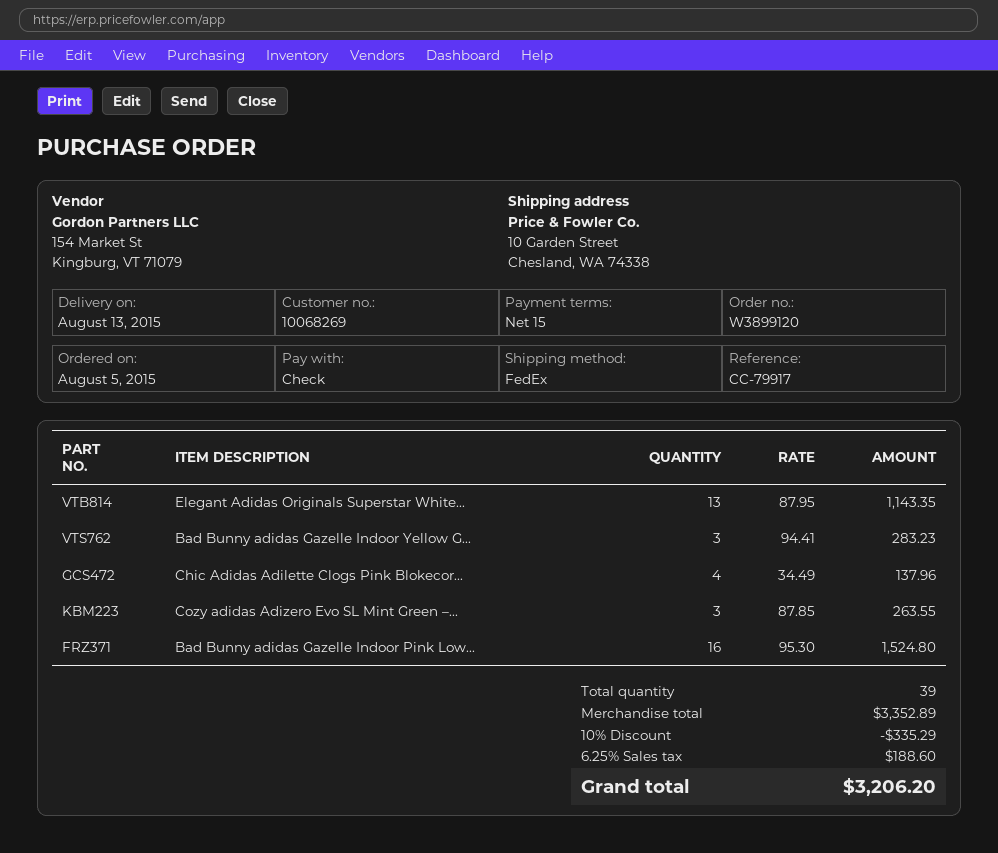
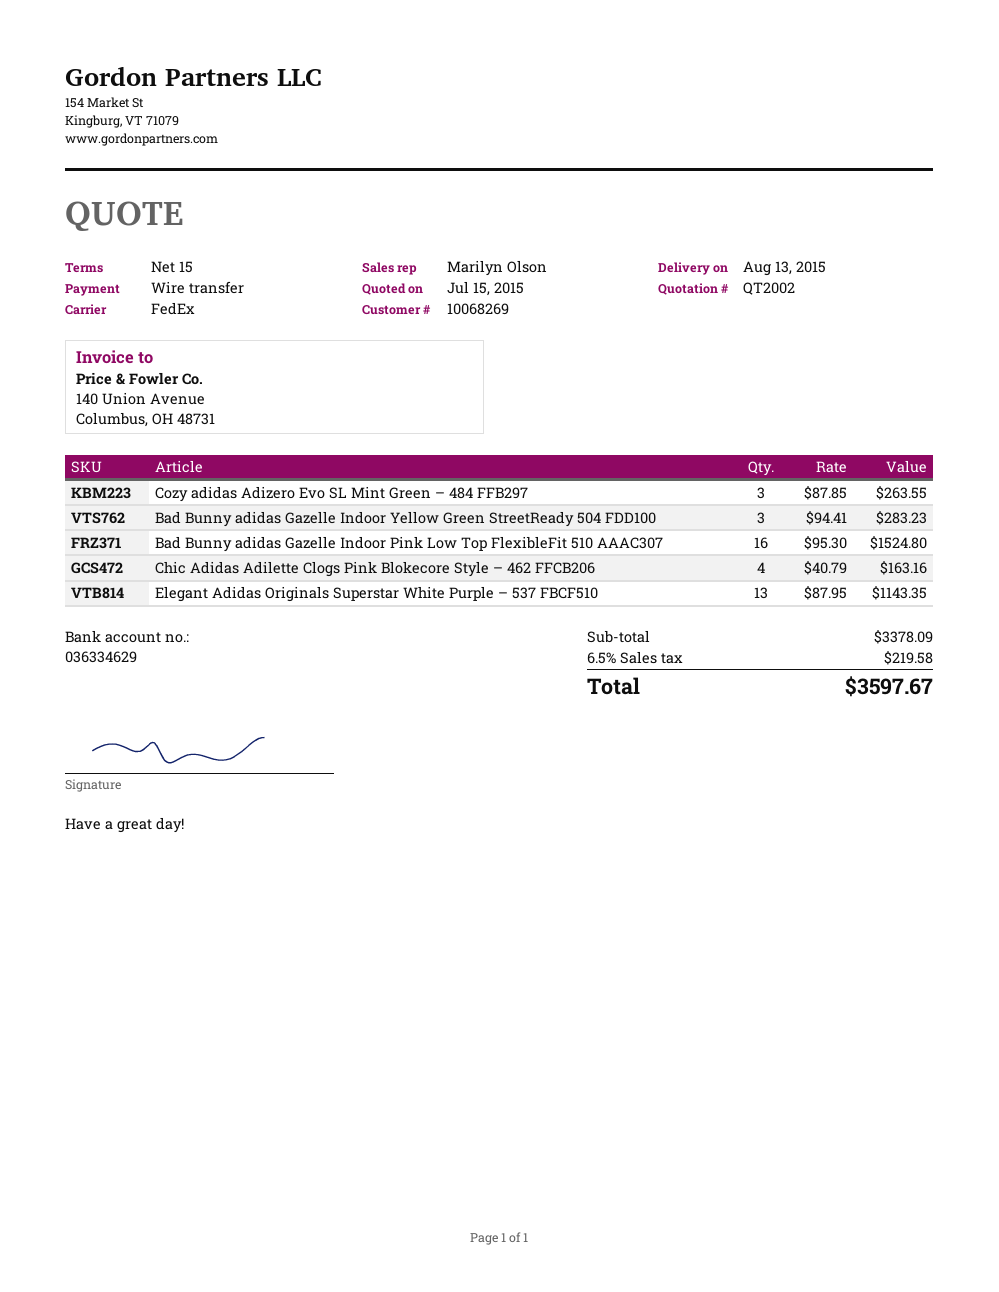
payment method: cheque -> bank transfer
Chic Adidas Adilette Clogs Pink Blokecor...: 4 x 34.49 = 137.96 -> 4 x 40.79 = 163.16
subtotal: 3352.89 -> 3378.09
discount: 10% = 335.29 -> none
tax: 6.25% = 188.60 -> 6.5% = 219.58
total: 3206.20 -> 3597.67

